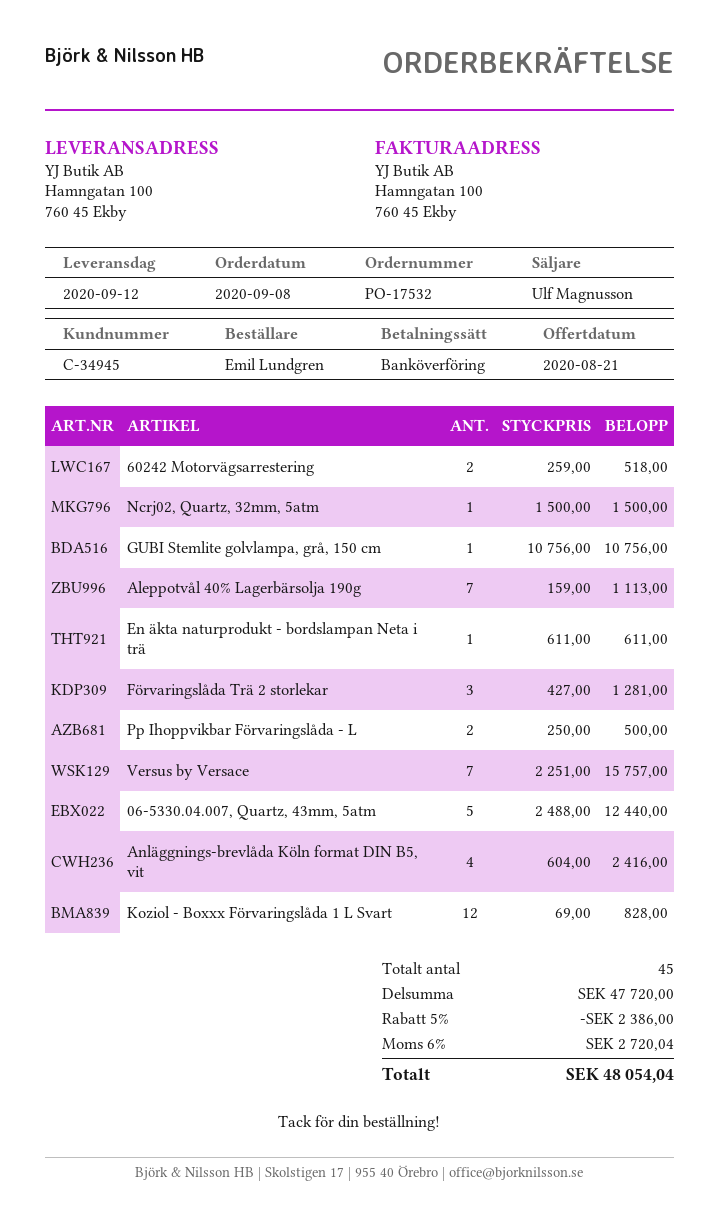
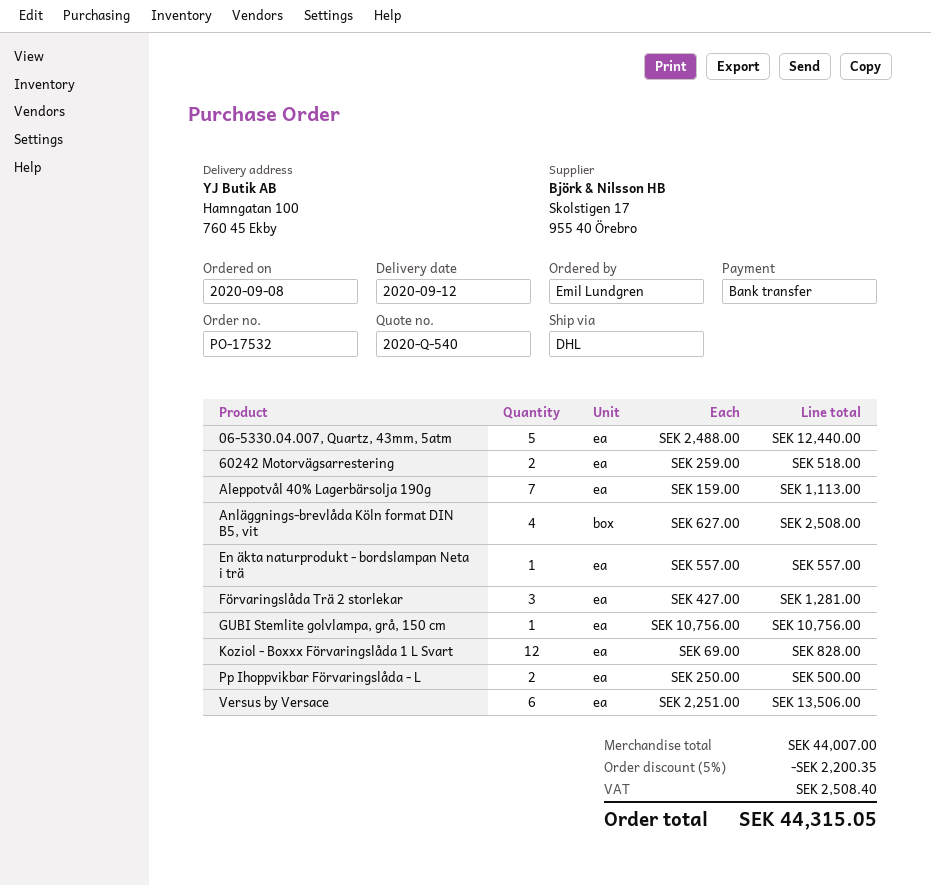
Ncrj02, Quartz, 32mm, 5atm: 1 x 1500.00 = 1500.00 -> none
En äkta naturprodukt - bordslampan Neta i trä: 1 x 611.00 = 611.00 -> 1 x 557.00 = 557.00
Versus by Versace: 7 x 2251.00 = 15757.00 -> 6 x 2251.00 = 13506.00
Anläggnings-brevlåda Köln format DIN B5, vit: 4 x 604.00 = 2416.00 -> 4 x 627.00 = 2508.00
subtotal: 47720.00 -> 44007.00
discount: 5% = 2386.00 -> 5% = 2200.35
tax: 2720.04 -> 2508.40
total: 48054.04 -> 44315.05

